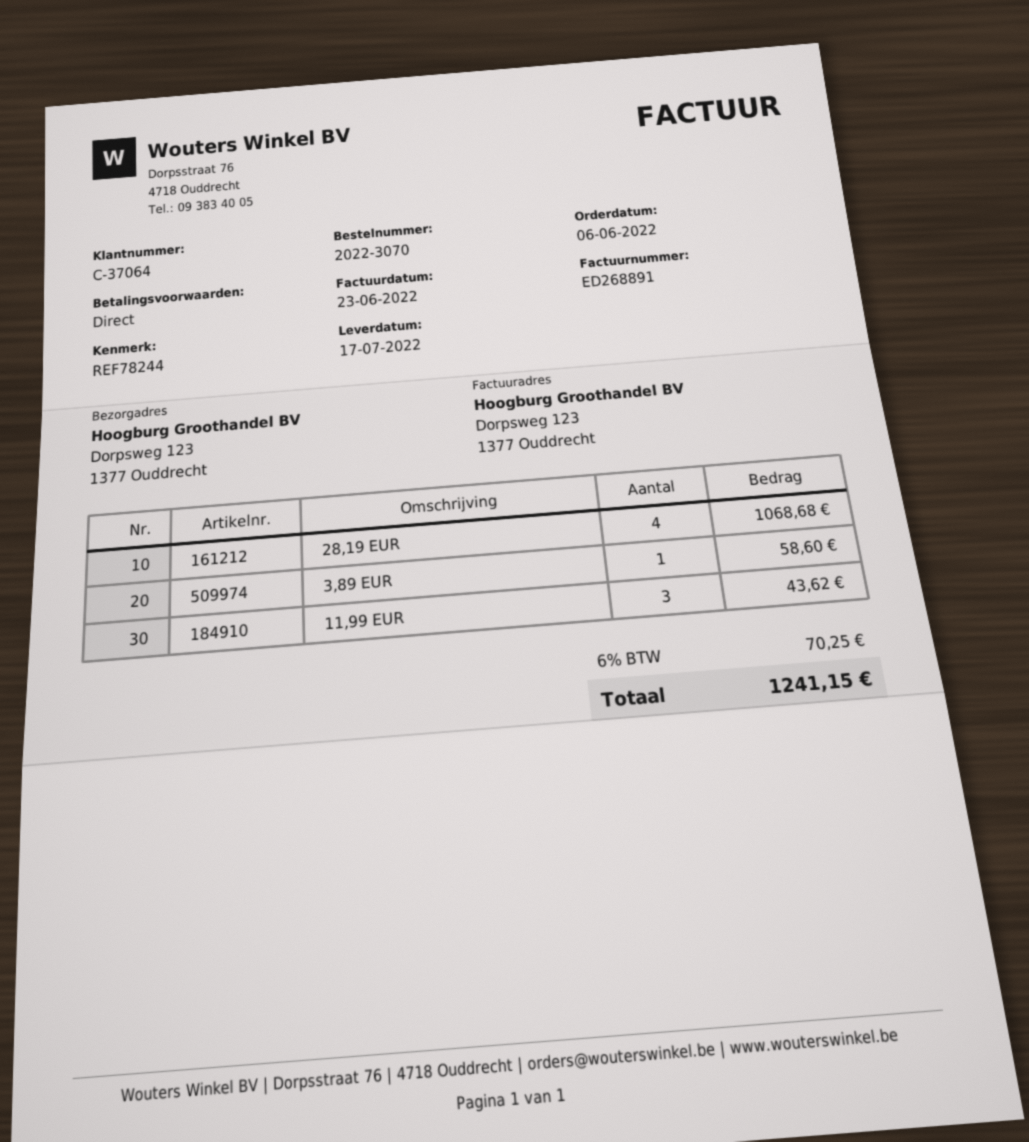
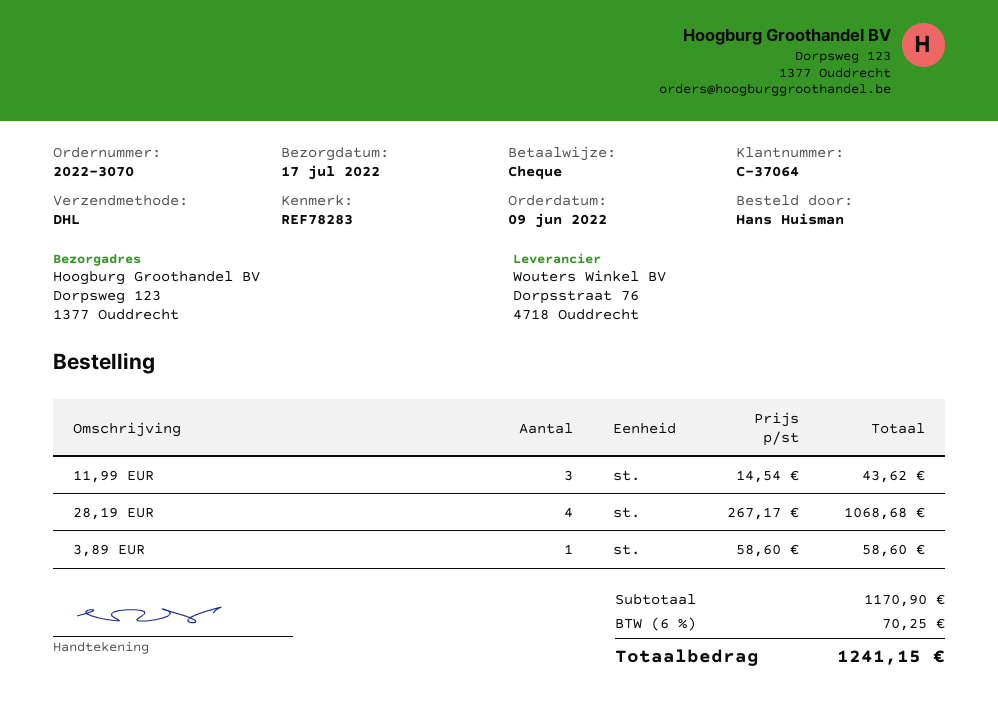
order date: 2022-06-06 -> 2022-06-09
reference: REF78244 -> REF78283

